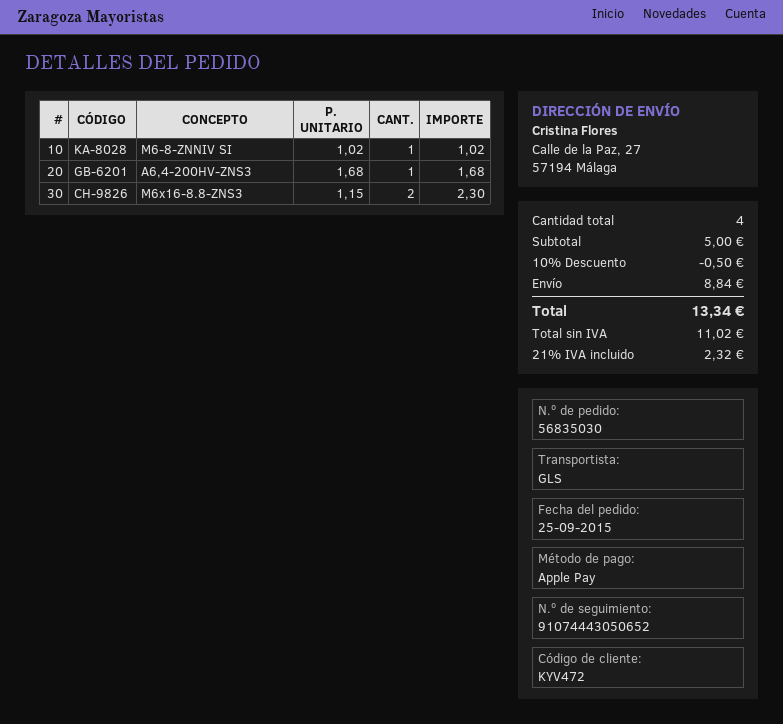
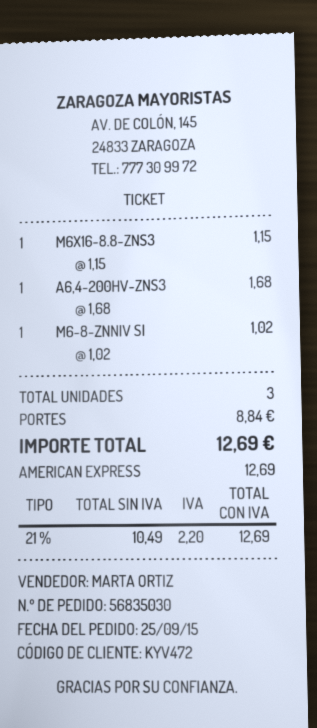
payment method: Apple Pay -> American Express
M6x16-8.8-ZNS3: 2 x 1.15 = 2.30 -> 1 x 1.15 = 1.15
total quantity: 4 -> 3
discount: 10% = 0.50 -> none
net: 11.02 -> 10.49
tax: 21% = 2.32 -> 21% = 2.20
total: 13.34 -> 12.69

